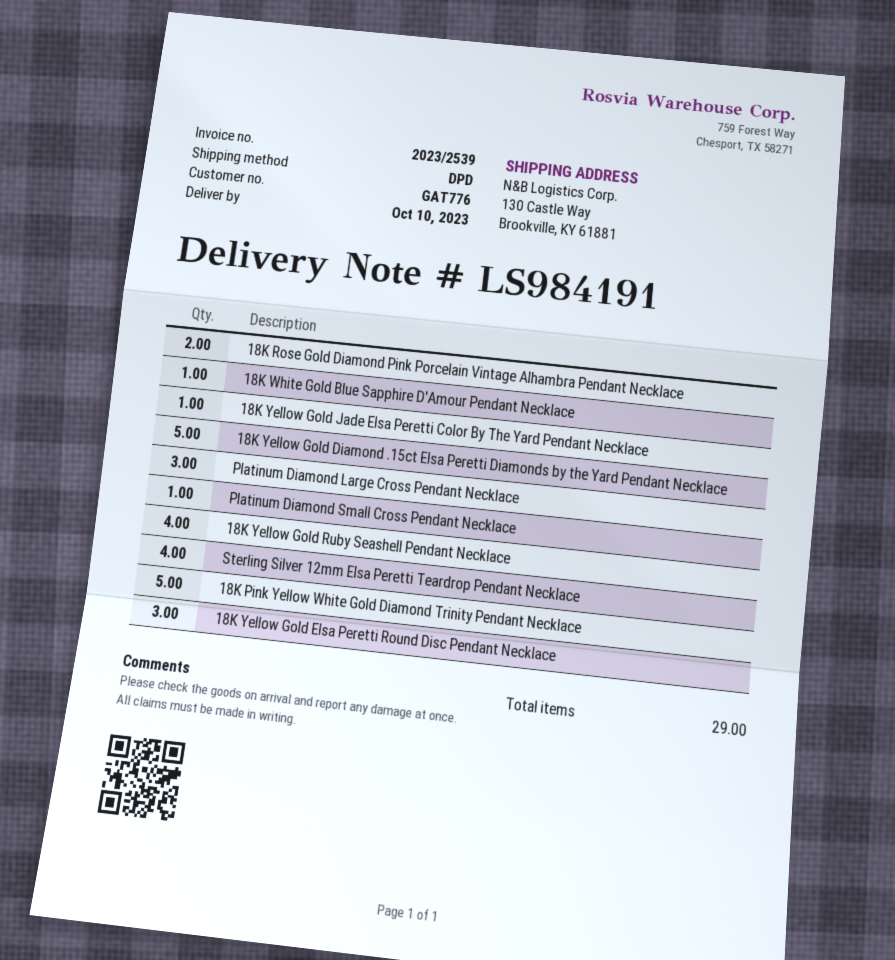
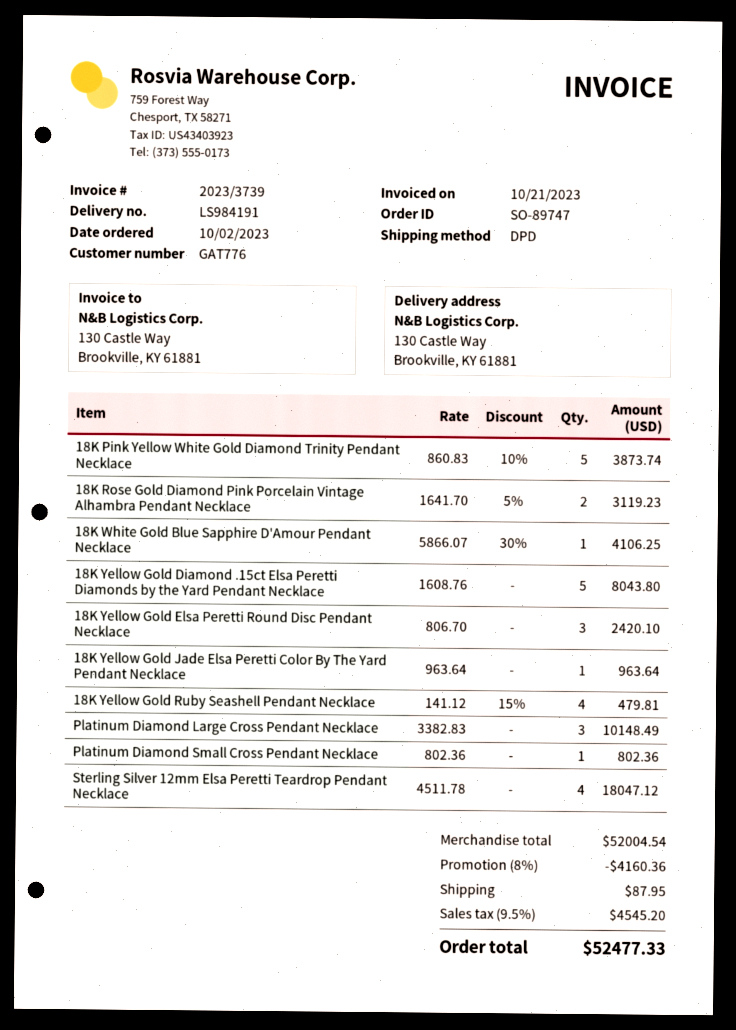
invoice number: 2023/2539 -> 2023/3739

